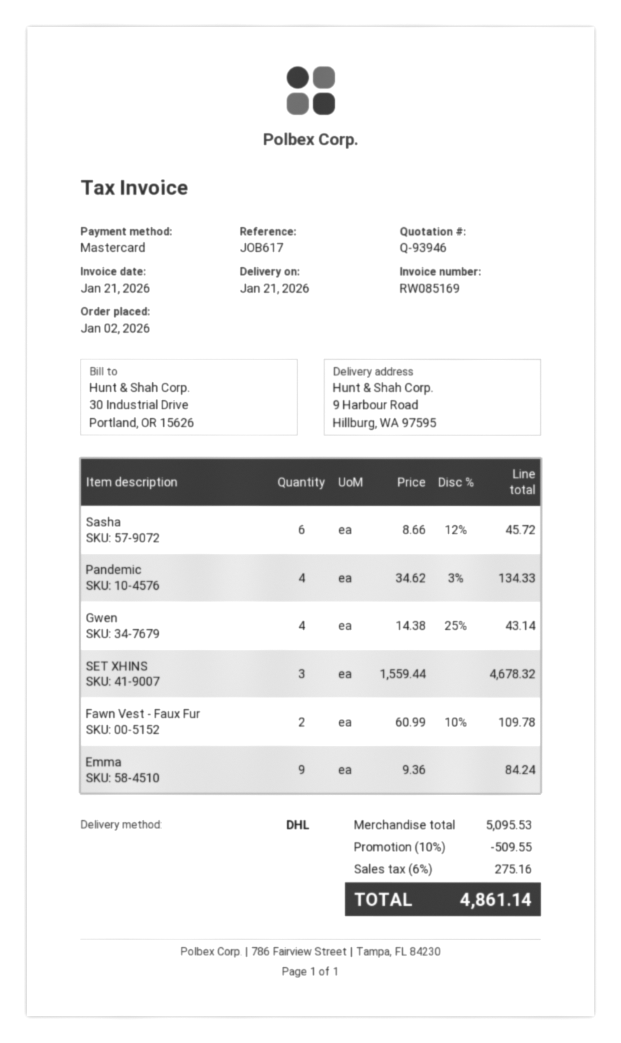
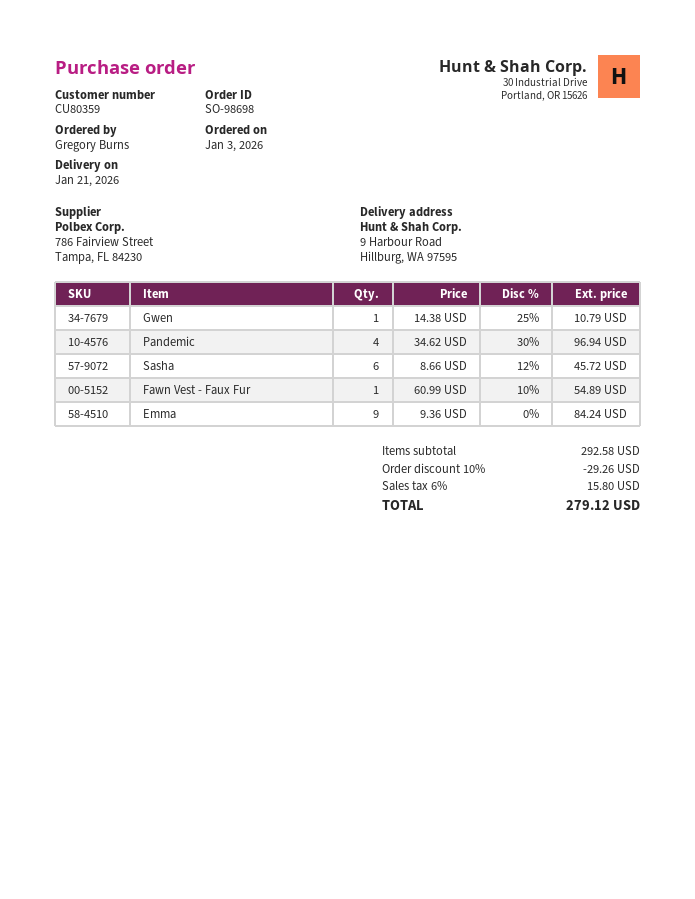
order date: 2026-01-02 -> 2026-01-03
Pandemic: 4 x 34.62 - 3% = 134.33 -> 4 x 34.62 - 30% = 96.94
Gwen: 4 x 14.38 - 25% = 43.14 -> 1 x 14.38 - 25% = 10.79
SET XHINS: 3 x 1559.44 = 4678.32 -> none
Fawn Vest - Faux Fur: 2 x 60.99 - 10% = 109.78 -> 1 x 60.99 - 10% = 54.89
subtotal: 5095.53 -> 292.58
discount: 10% = 509.55 -> 10% = 29.26
tax: 6% = 275.16 -> 6% = 15.80
total: 4861.14 -> 279.12

